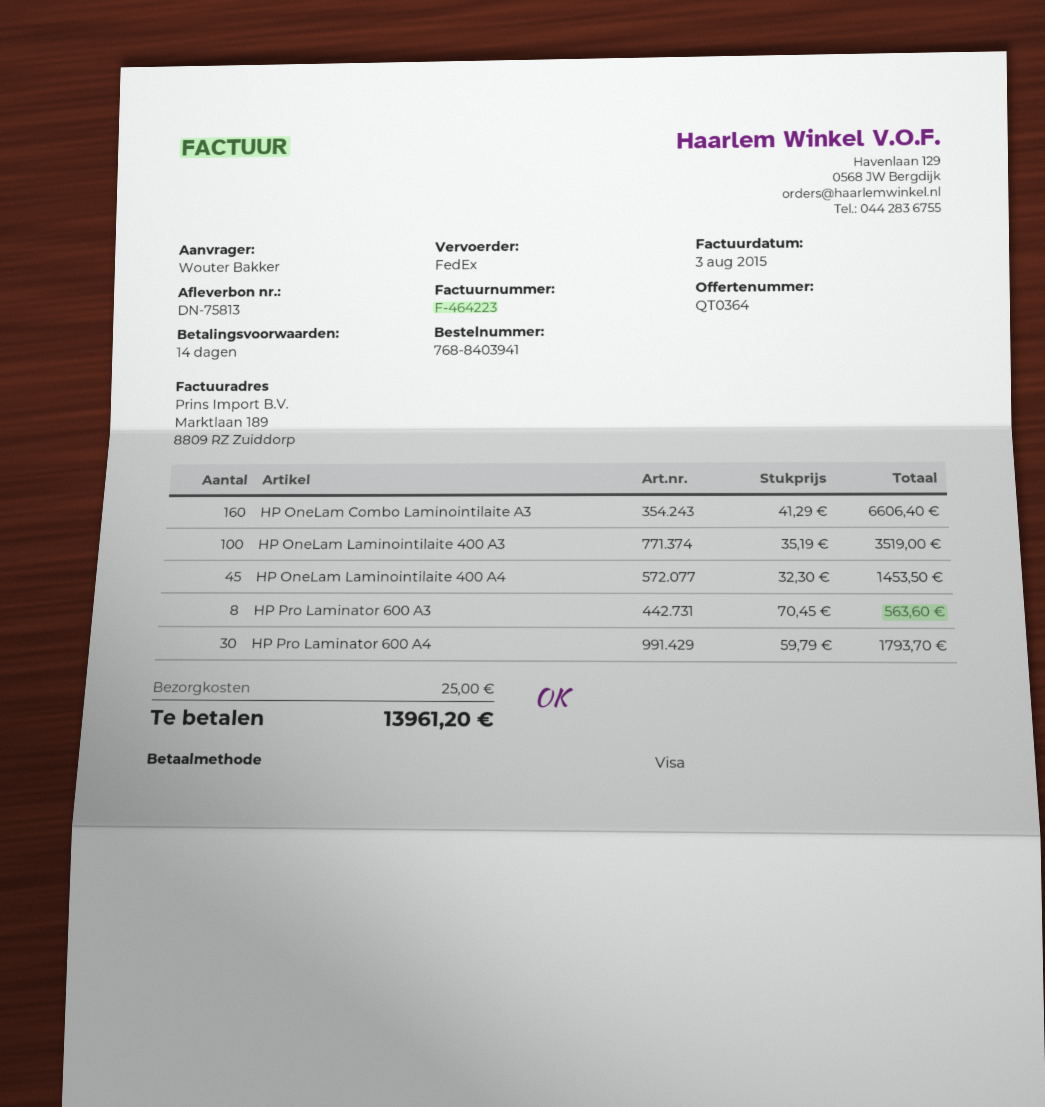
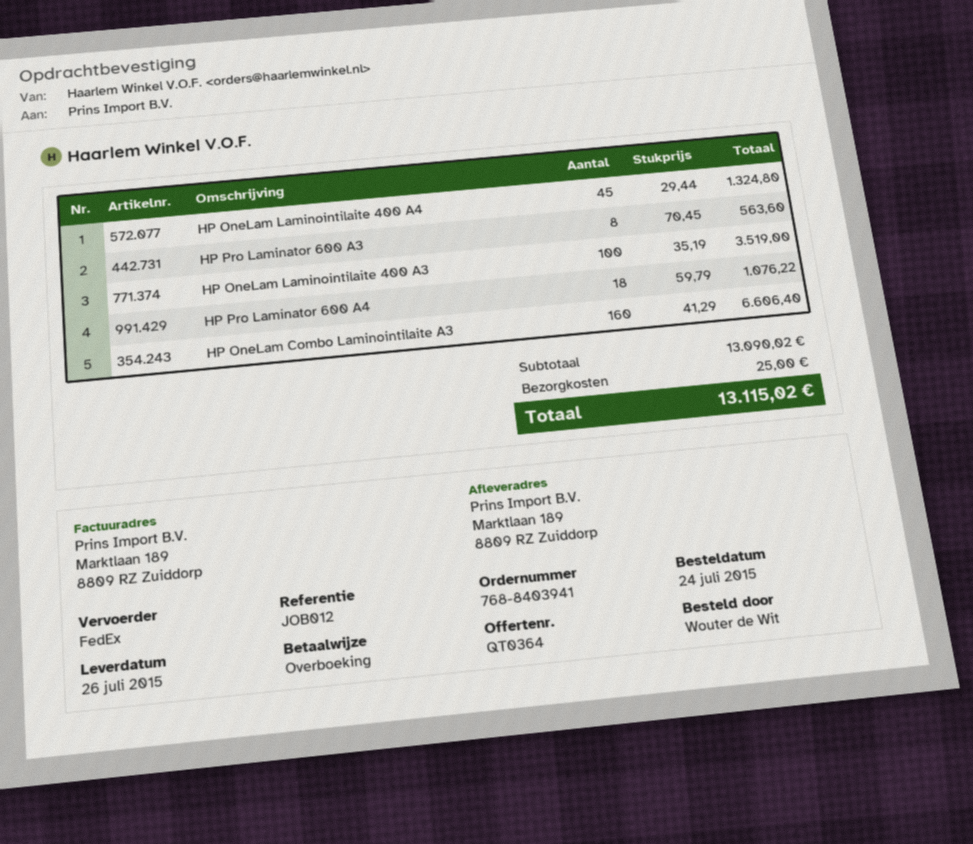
ordered by: Wouter Bakker -> Wouter de Wit
payment method: Visa -> bank transfer
HP OneLam Laminointilaite 400 A4: 45 x 32.30 = 1453.50 -> 45 x 29.44 = 1324.80
HP Pro Laminator 600 A4: 30 x 59.79 = 1793.70 -> 18 x 59.79 = 1076.22
total: 13961.20 -> 13115.02

